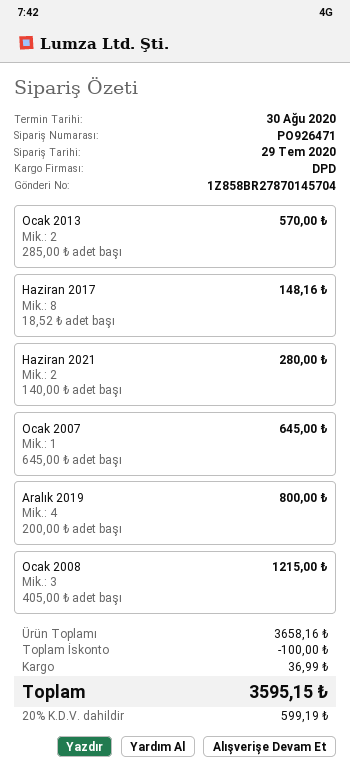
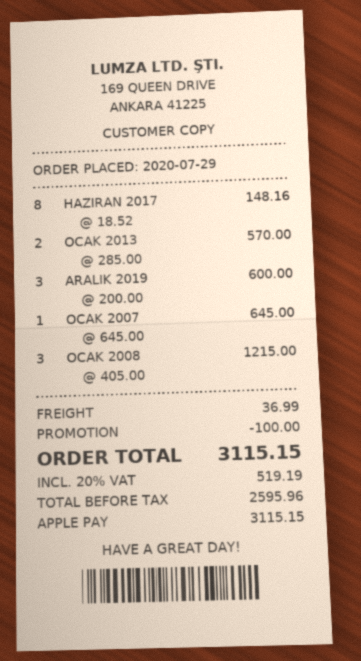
Haziran 2021: 2 x 140.00 = 280.00 -> none
Aralık 2019: 4 x 200.00 = 800.00 -> 3 x 200.00 = 600.00
tax: 20% = 599.19 -> 20% = 519.19
total: 3595.15 -> 3115.15

